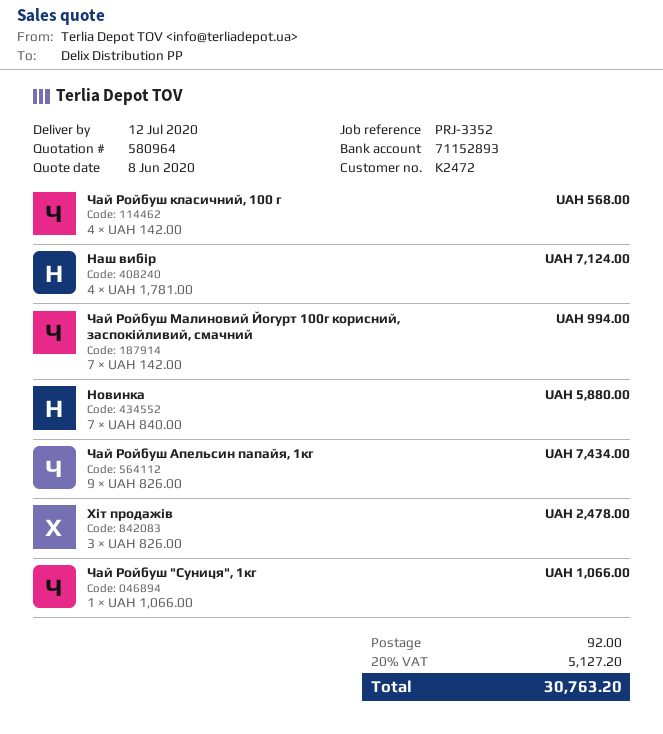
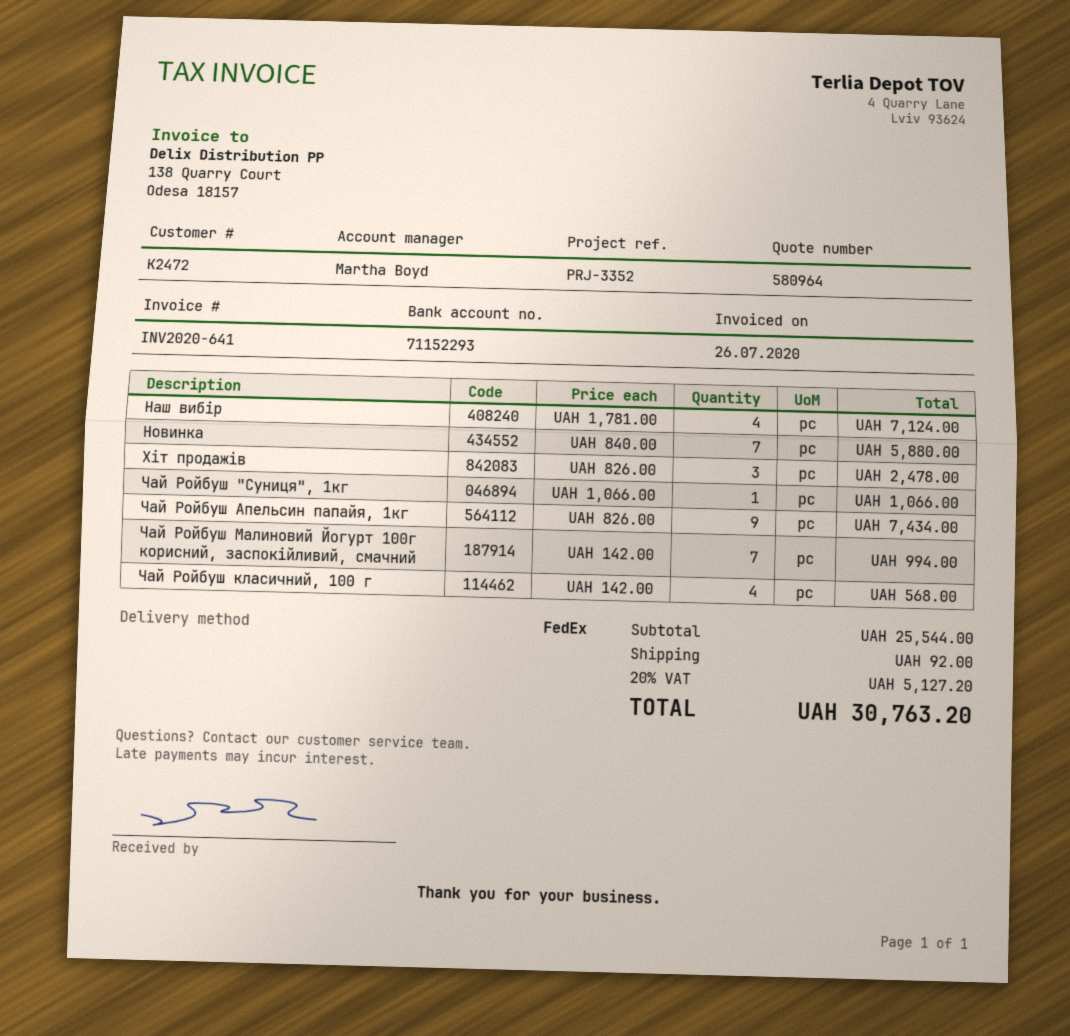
bank account: 71152893 -> 71152293

